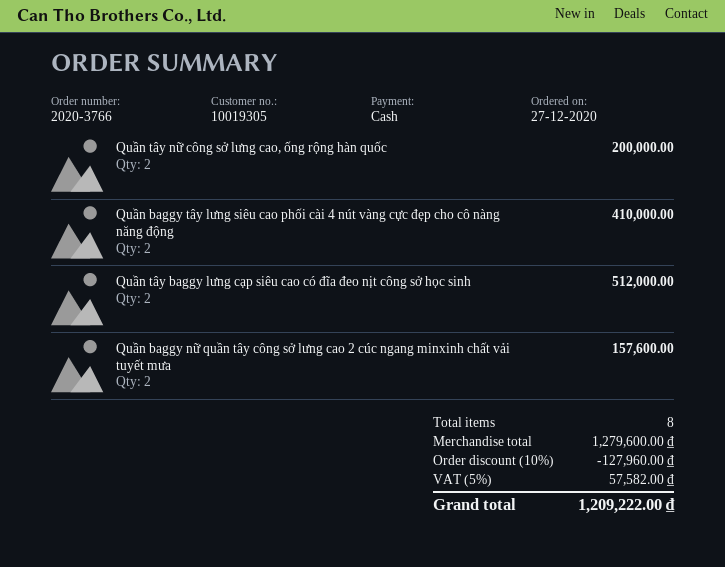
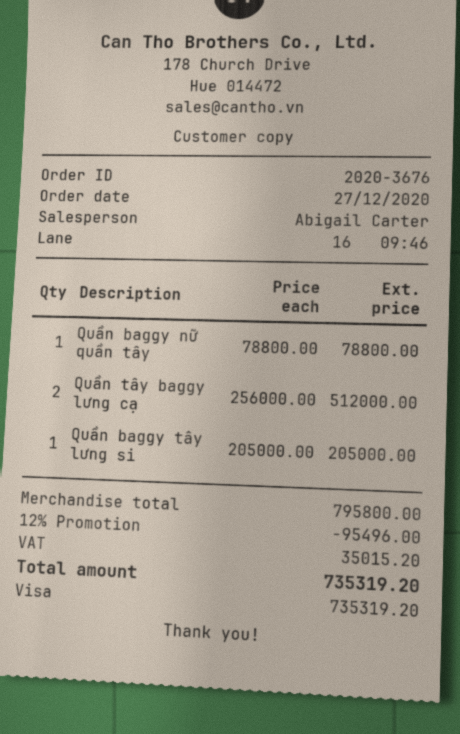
order number: 2020-3766 -> 2020-3676
payment method: cash -> Visa
Quần tây nữ công sở lưng cao, ống rộng hàn quốc: 2 for 200000.00 -> none
Quần baggy tây lưng siêu cao phối cài 4 nút vàng cực đẹp cho cô nàng năng động: 2 for 410000.00 -> 1 for 205000.00
Quần baggy nữ quần tây công sở lưng cao 2 cúc ngang minxinh chất vải tuyết mưa: 2 for 157600.00 -> 1 for 78800.00
subtotal: 1279600.00 -> 795800.00
discount: 10% = 127960.00 -> 12% = 95496.00
tax: 57582.00 -> 35015.20
total: 1209222.00 -> 735319.20

